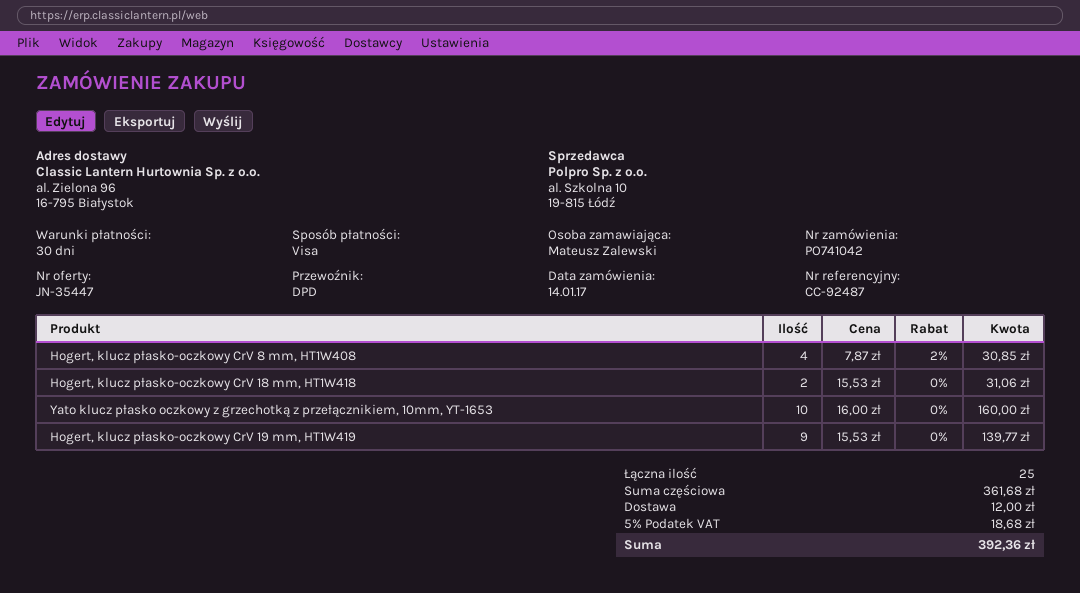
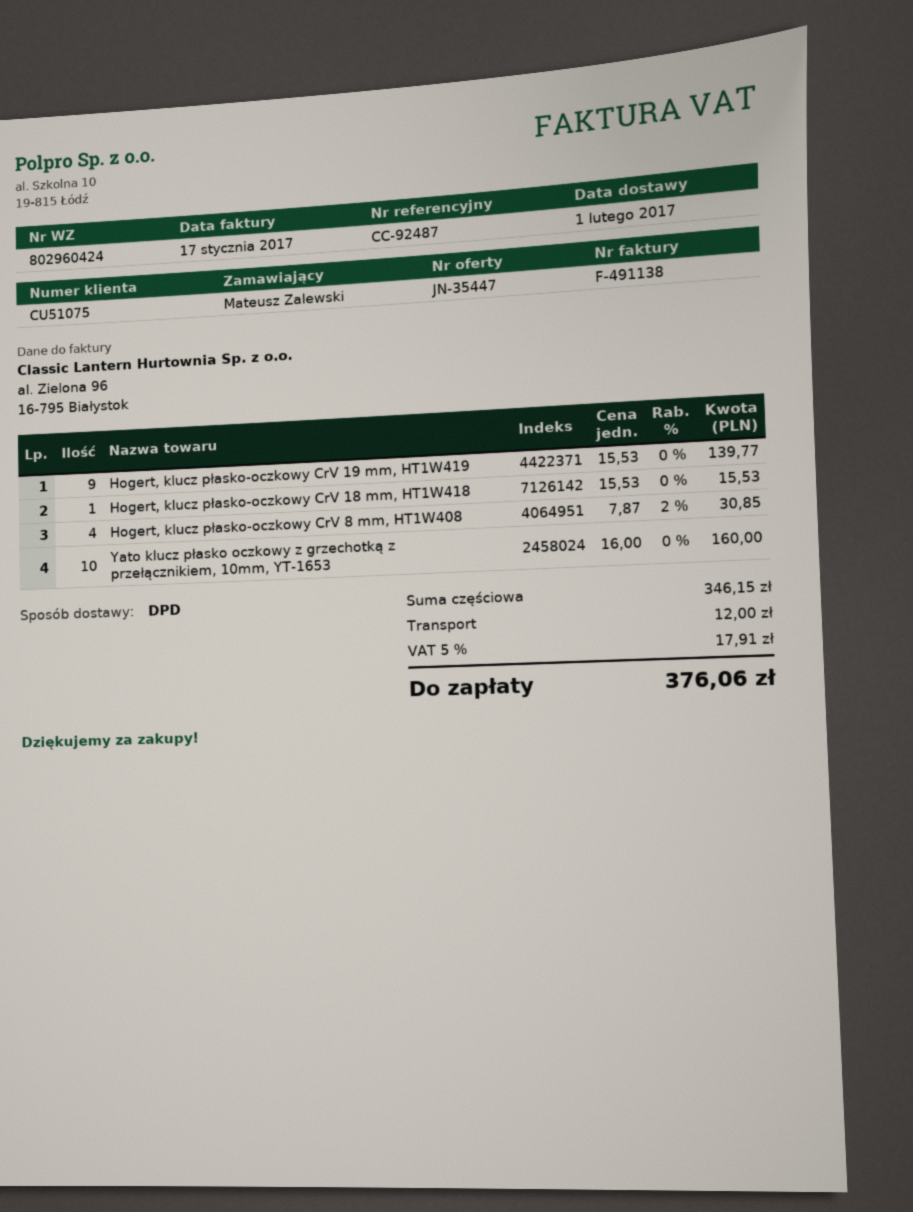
Hogert, klucz płasko-oczkowy CrV 18 mm, HT1W418: 2 x 15.53 = 31.06 -> 1 x 15.53 = 15.53
subtotal: 361.68 -> 346.15
tax: 5% = 18.68 -> 5% = 17.91
total: 392.36 -> 376.06

